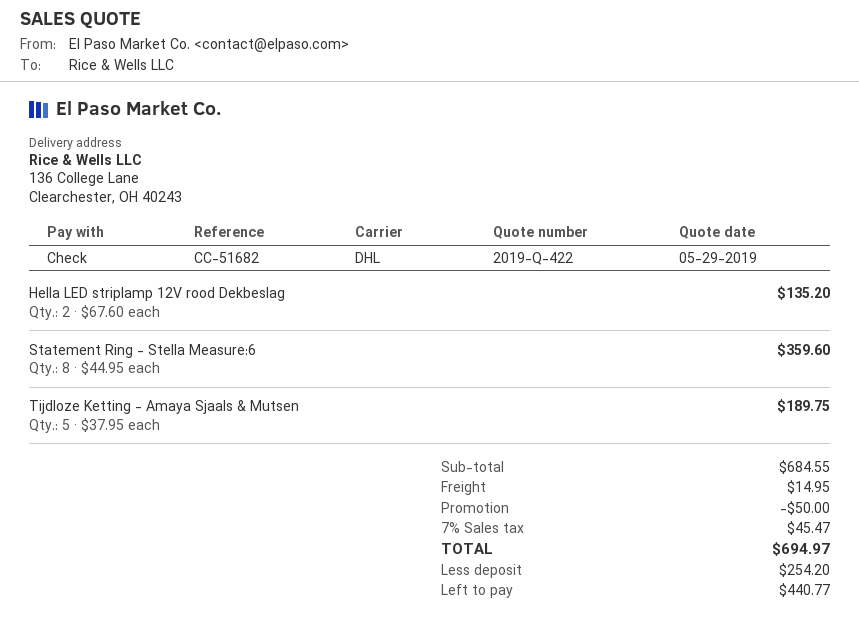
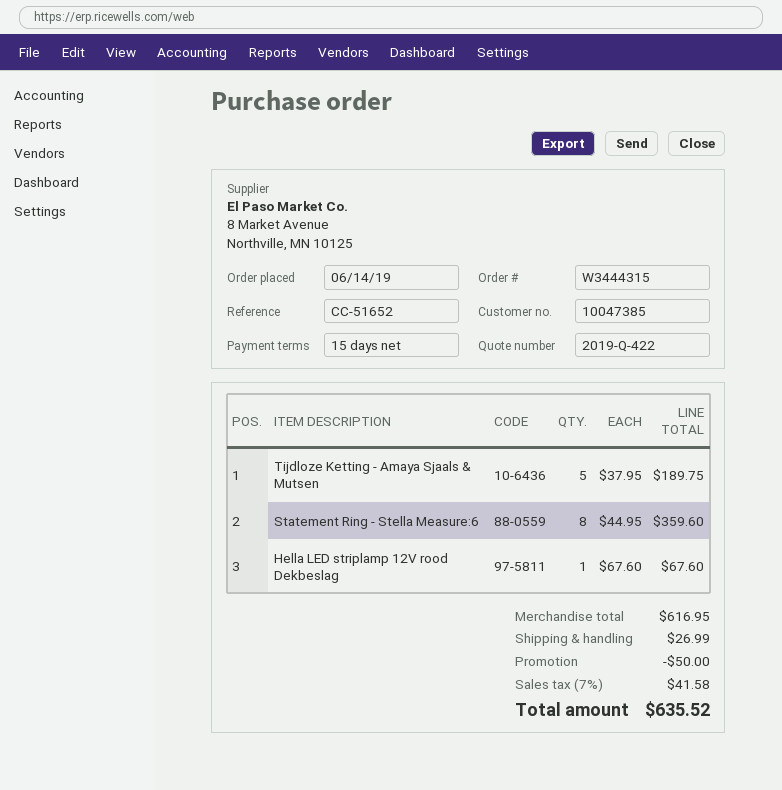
reference: CC-51682 -> CC-51652
Hella LED striplamp 12V rood Dekbeslag: 2 x 67.60 = 135.20 -> 1 x 67.60 = 67.60
subtotal: 684.55 -> 616.95
shipping: 14.95 -> 26.99
tax: 7% = 45.47 -> 7% = 41.58
total: 694.97 -> 635.52

